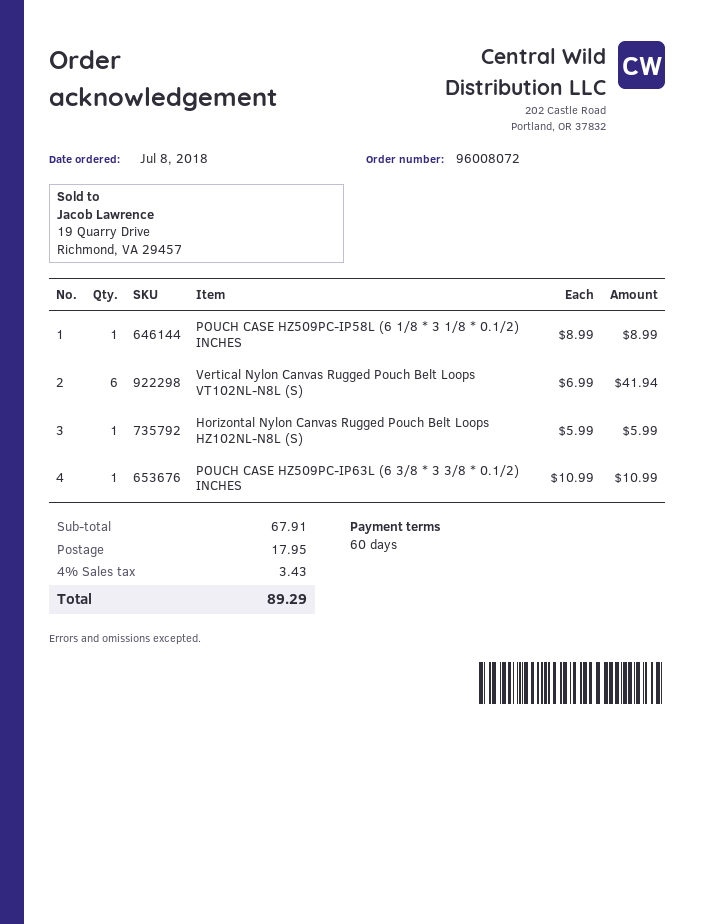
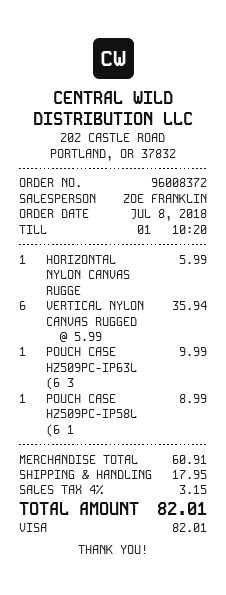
order number: 96008072 -> 96008372
Vertical Nylon Canvas Rugged Pouch Belt Loops VT102NL-N8L (S): 6 x 6.99 = 41.94 -> 6 x 5.99 = 35.94
POUCH CASE HZ509PC-IP63L (6 3/8 * 3 3/8 * 0.1/2) INCHES: 1 x 10.99 = 10.99 -> 1 x 9.99 = 9.99
subtotal: 67.91 -> 60.91
tax: 4% = 3.43 -> 4% = 3.15
total: 89.29 -> 82.01

